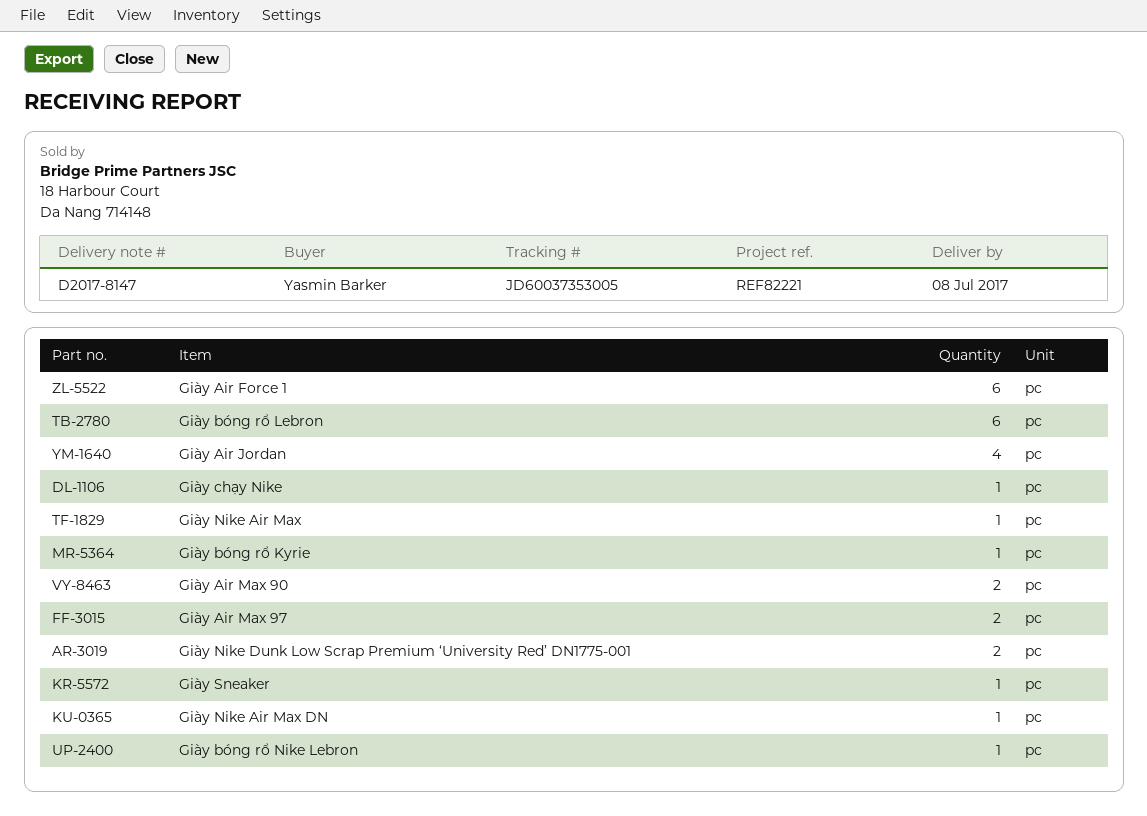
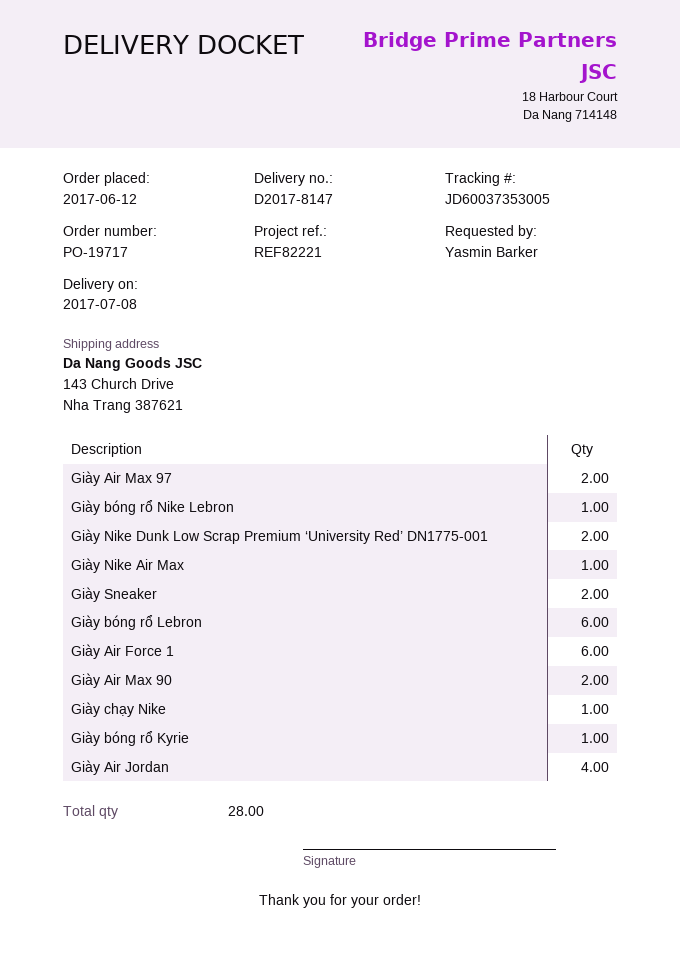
Giày Sneaker: 1 -> 2
Giày Nike Air Max DN: 1 -> none

